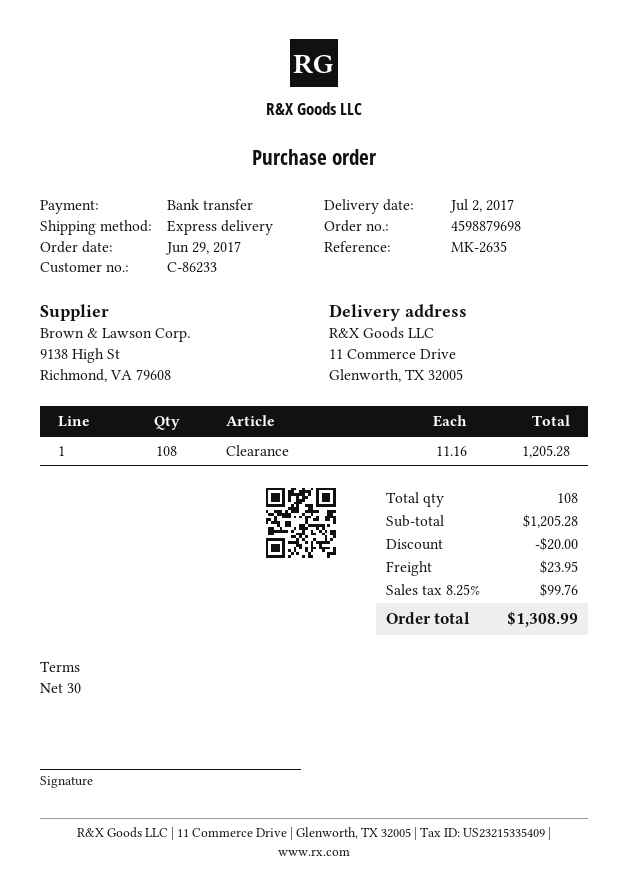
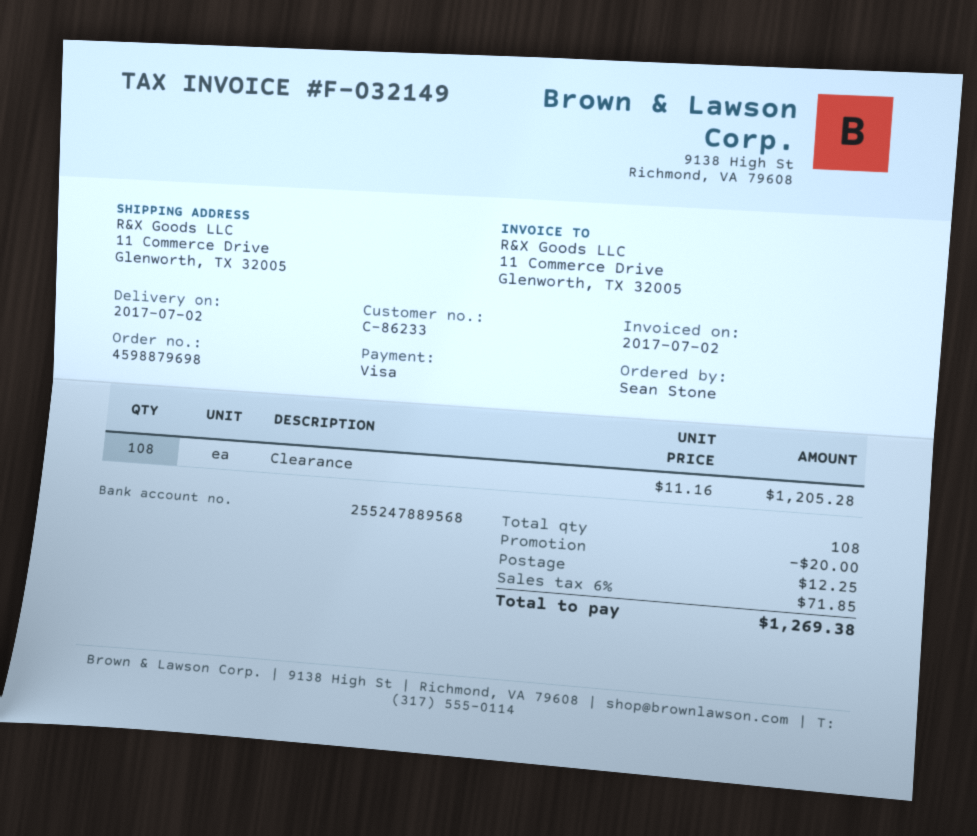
payment method: bank transfer -> Visa
shipping: 23.95 -> 12.25
tax: 8.25% = 99.76 -> 6% = 71.85
total: 1308.99 -> 1269.38

